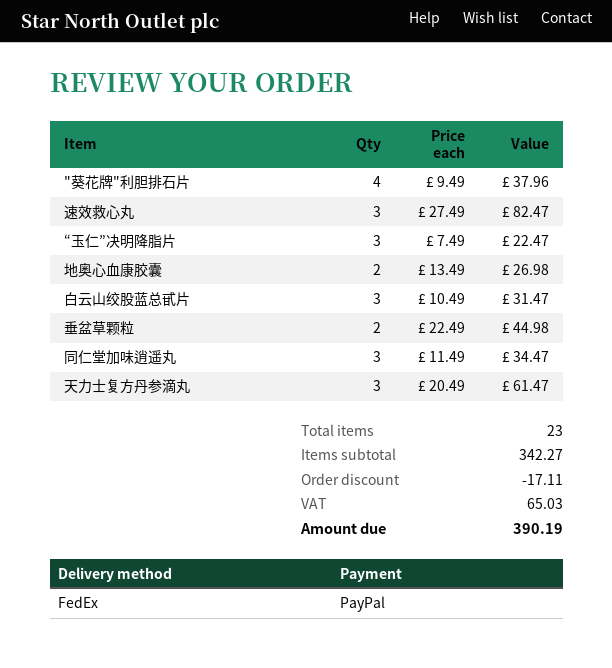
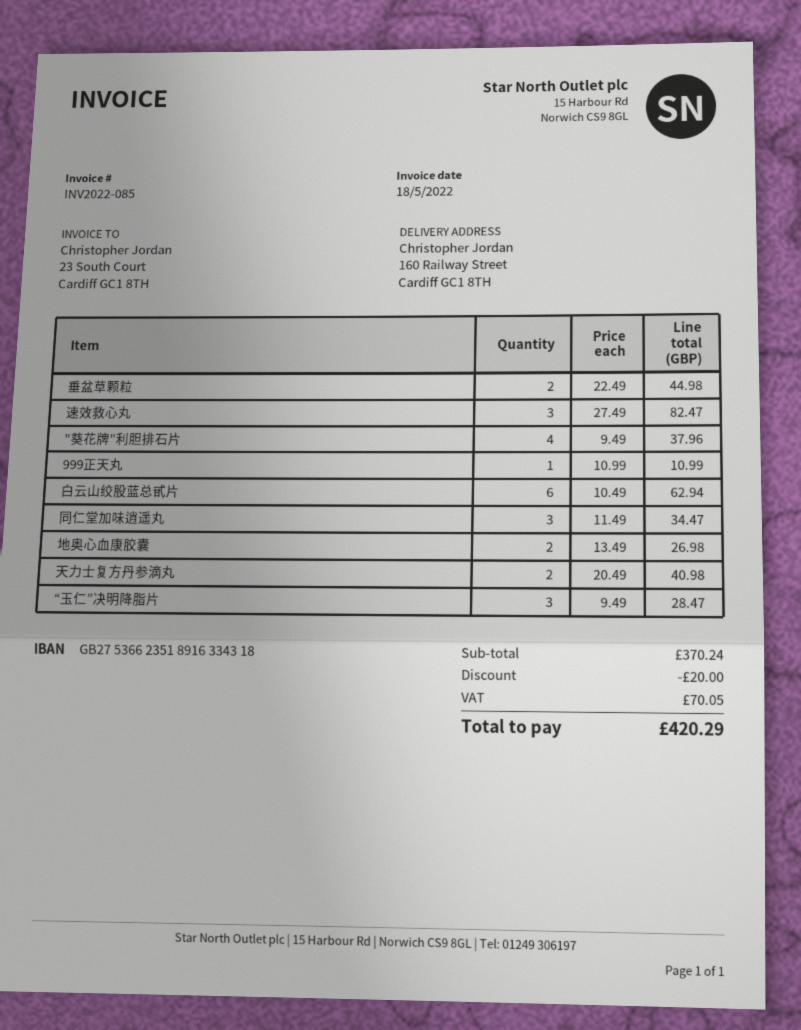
“玉仁”决明降脂片: 3 x 7.49 = 22.47 -> 3 x 9.49 = 28.47
白云山绞股蓝总甙片: 3 x 10.49 = 31.47 -> 6 x 10.49 = 62.94
天力士复方丹参滴丸: 3 x 20.49 = 61.47 -> 2 x 20.49 = 40.98
999正天丸: none -> 1 x 10.99 = 10.99
subtotal: 342.27 -> 370.24
discount: 17.11 -> 20.00
tax: 65.03 -> 70.05
total: 390.19 -> 420.29

